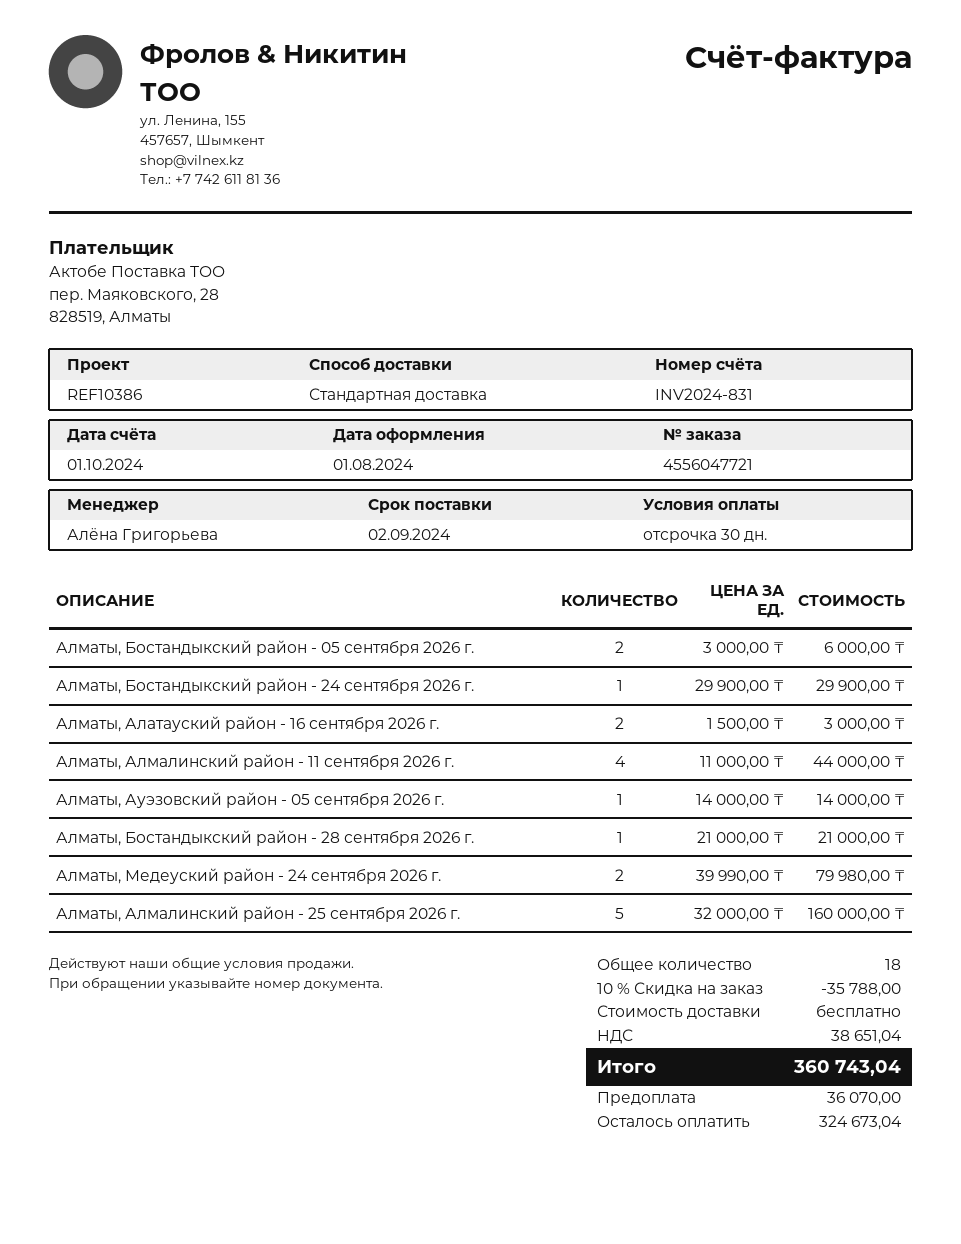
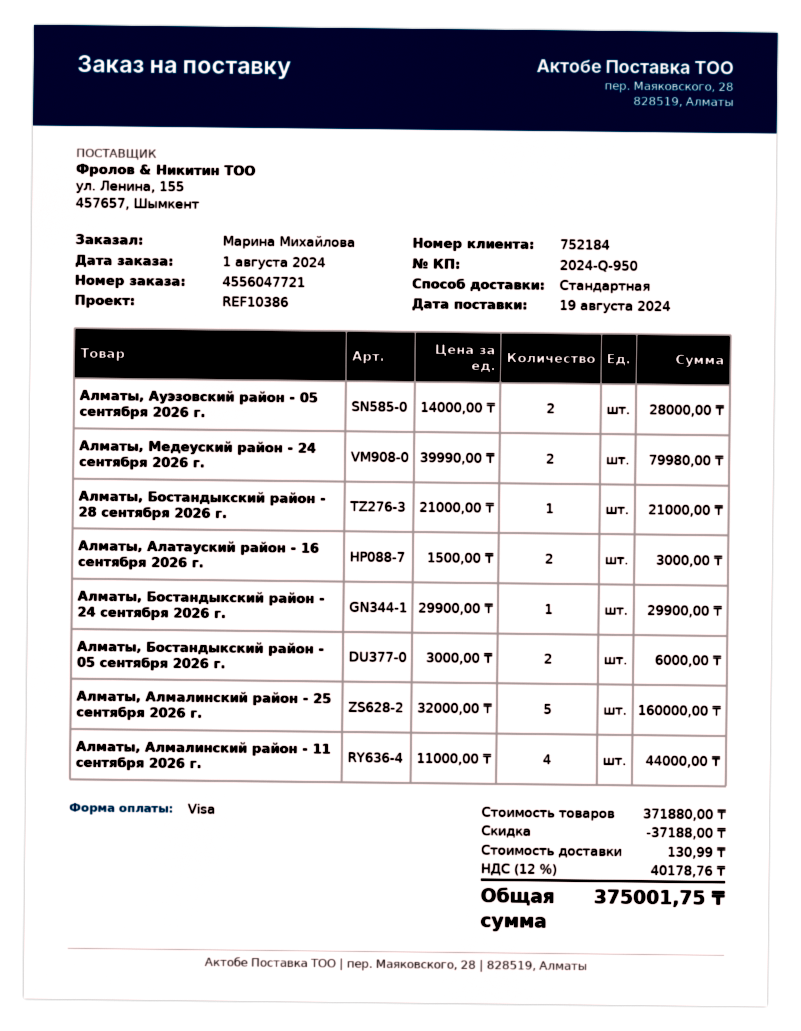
delivery date: 2024-09-02 -> 2024-08-19
Алматы, Ауэзовский район - 05 сентября 2026 г.: 1 x 14000.00 = 14000.00 -> 2 x 14000.00 = 28000.00
discount: 35788.00 -> 37188.00
shipping: 0.00 -> 130.99
tax: 38651.04 -> 40178.76
total: 360743.04 -> 375001.75

